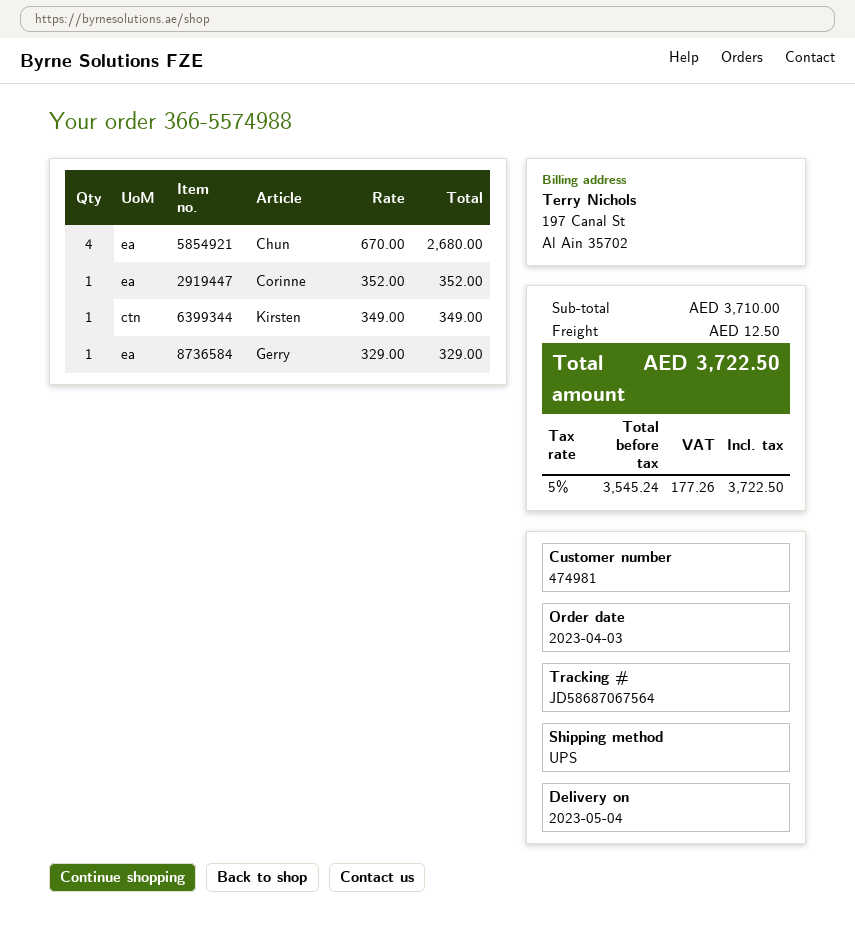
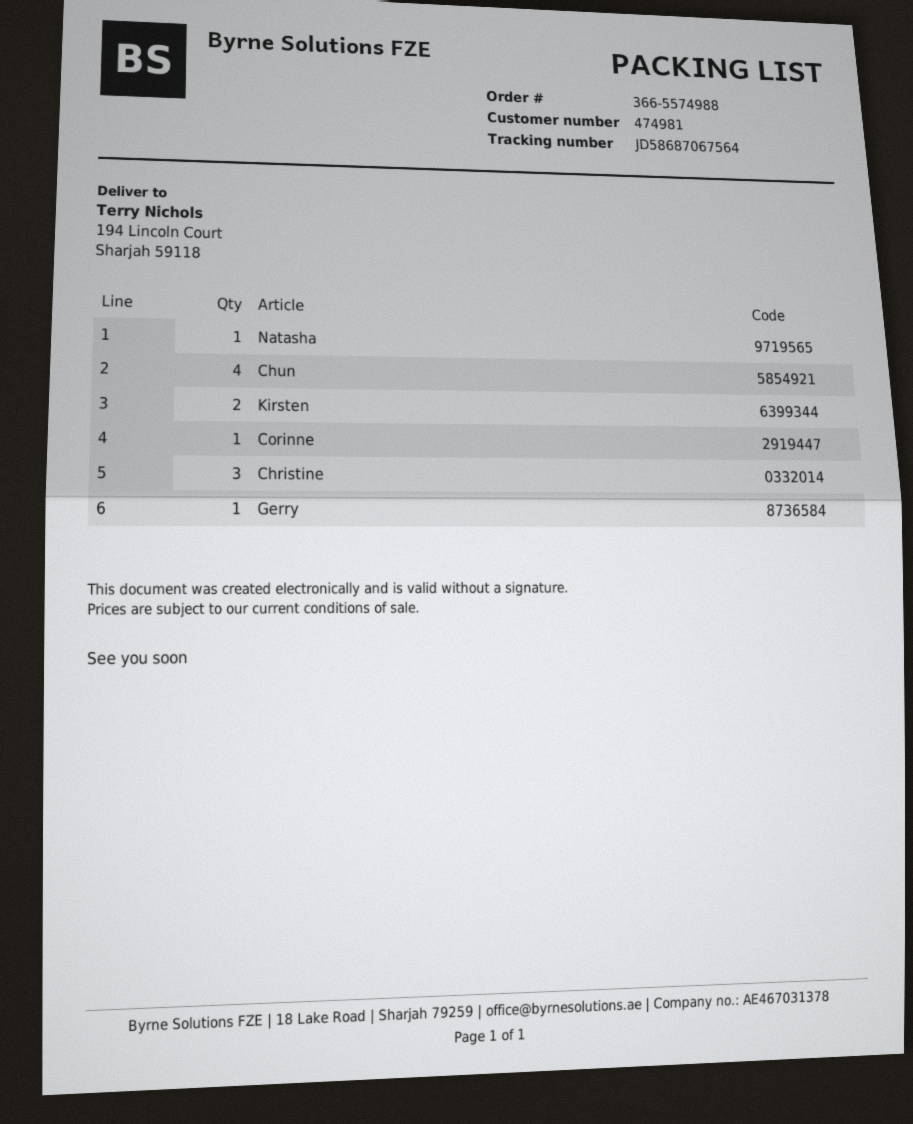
Kirsten: 1 -> 2
Natasha: none -> 1
Christine: none -> 3

